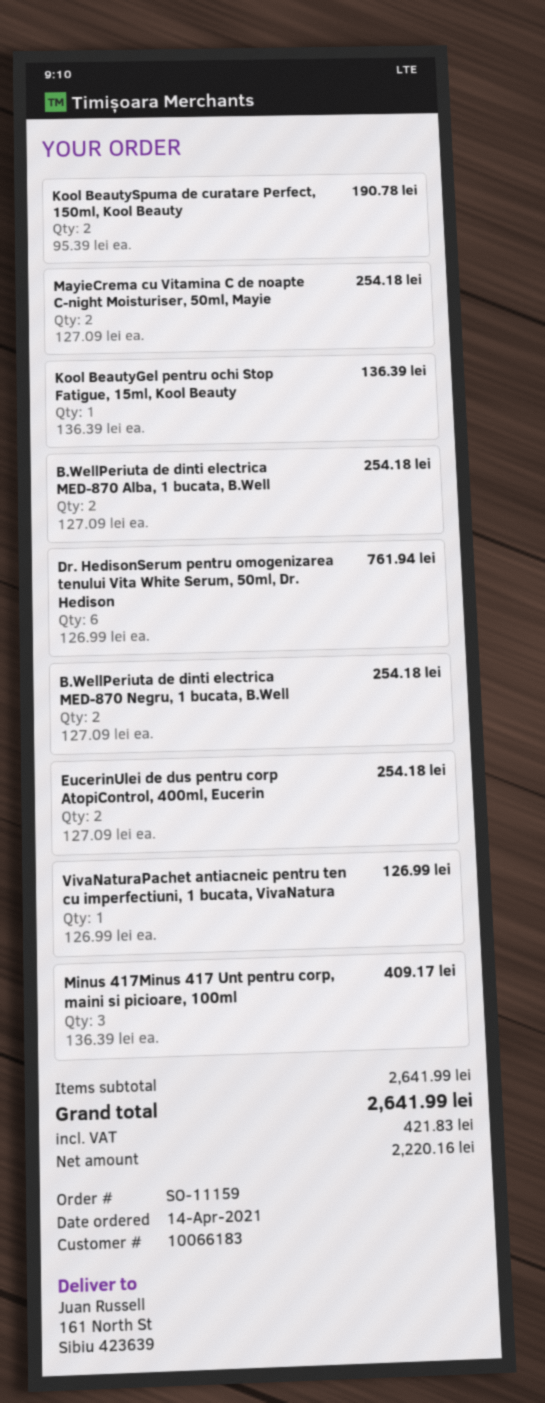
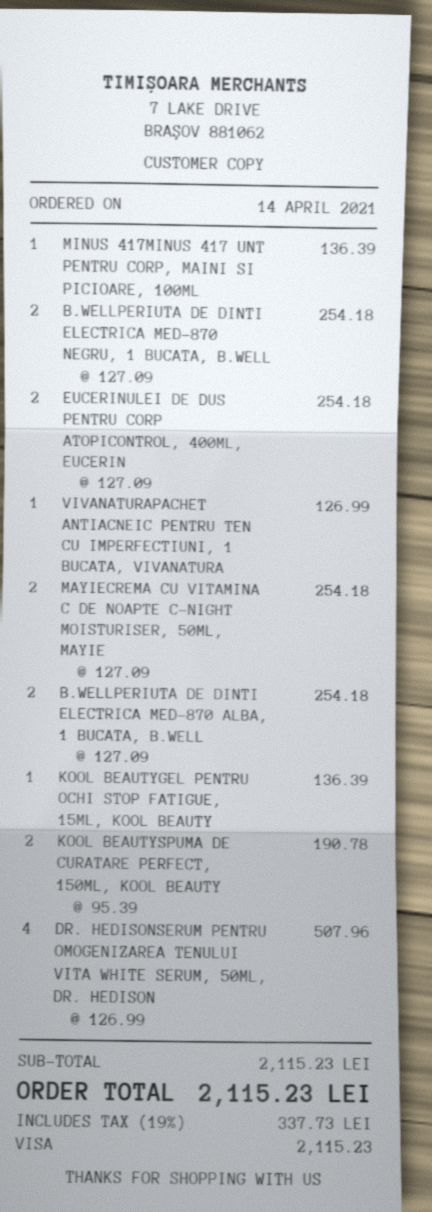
Dr. HedisonSerum pentru omogenizarea tenului Vita White Serum, 50ml, Dr. Hedison: 6 x 126.99 = 761.94 -> 4 x 126.99 = 507.96
Minus 417Minus 417 Unt pentru corp, maini si picioare, 100ml: 3 x 136.39 = 409.17 -> 1 x 136.39 = 136.39
subtotal: 2641.99 -> 2115.23
tax: 421.83 -> 337.73
total: 2641.99 -> 2115.23

